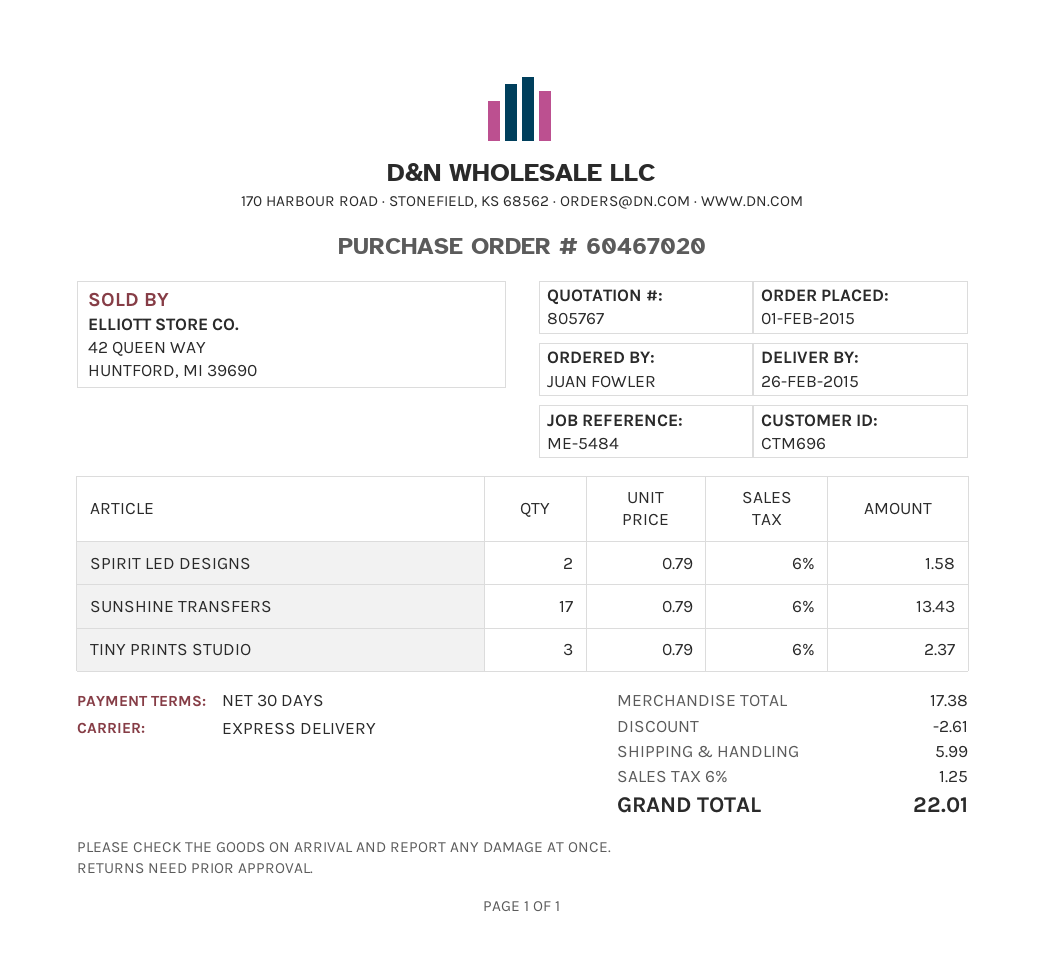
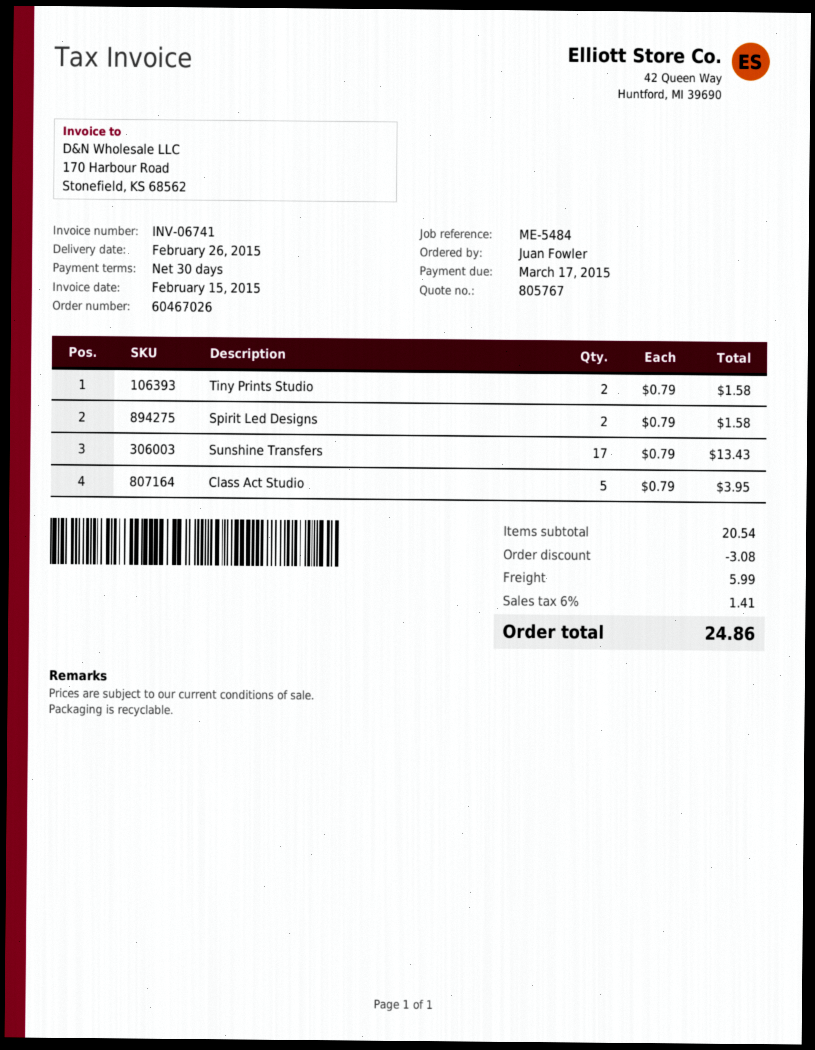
order number: 60467020 -> 60467026
TINY PRINTS STUDIO: 3 x 0.79 = 2.37 -> 2 x 0.79 = 1.58
Class Act Studio: none -> 5 x 0.79 = 3.95
subtotal: 17.38 -> 20.54
discount: 2.61 -> 3.08
tax: 6% = 1.25 -> 6% = 1.41
total: 22.01 -> 24.86

